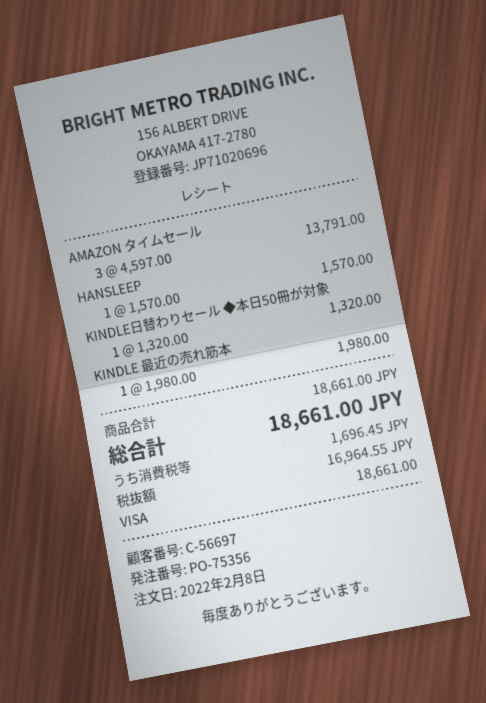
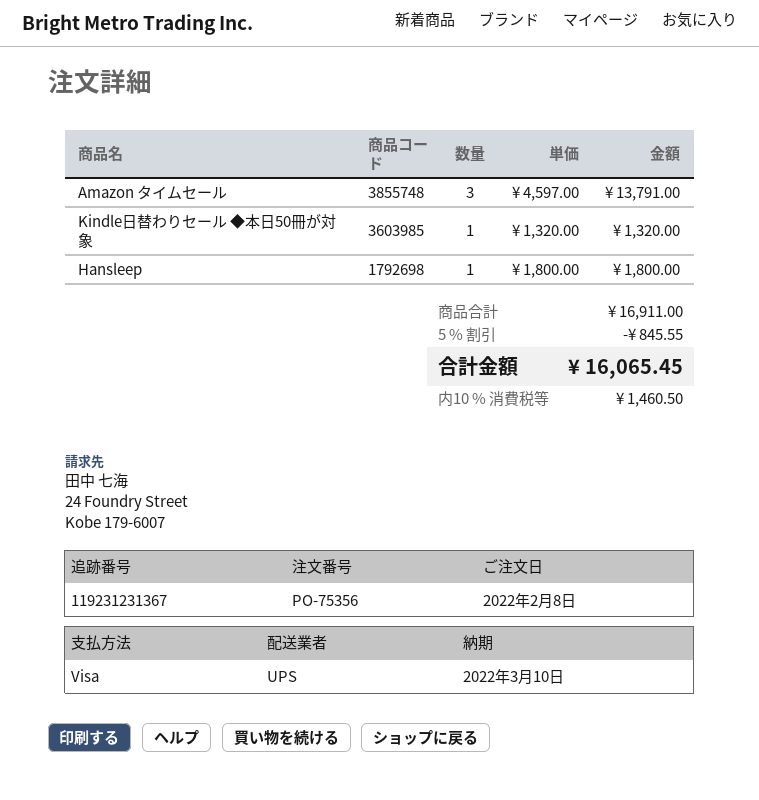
HANSLEEP: 1 x 1570.00 = 1570.00 -> 1 x 1800.00 = 1800.00
KINDLE 最近の売れ筋本: 1 x 1980.00 = 1980.00 -> none
subtotal: 18661.00 -> 16911.00
discount: none -> 5% = 845.55
tax: 1696.45 -> 1460.50
total: 18661.00 -> 16065.45

